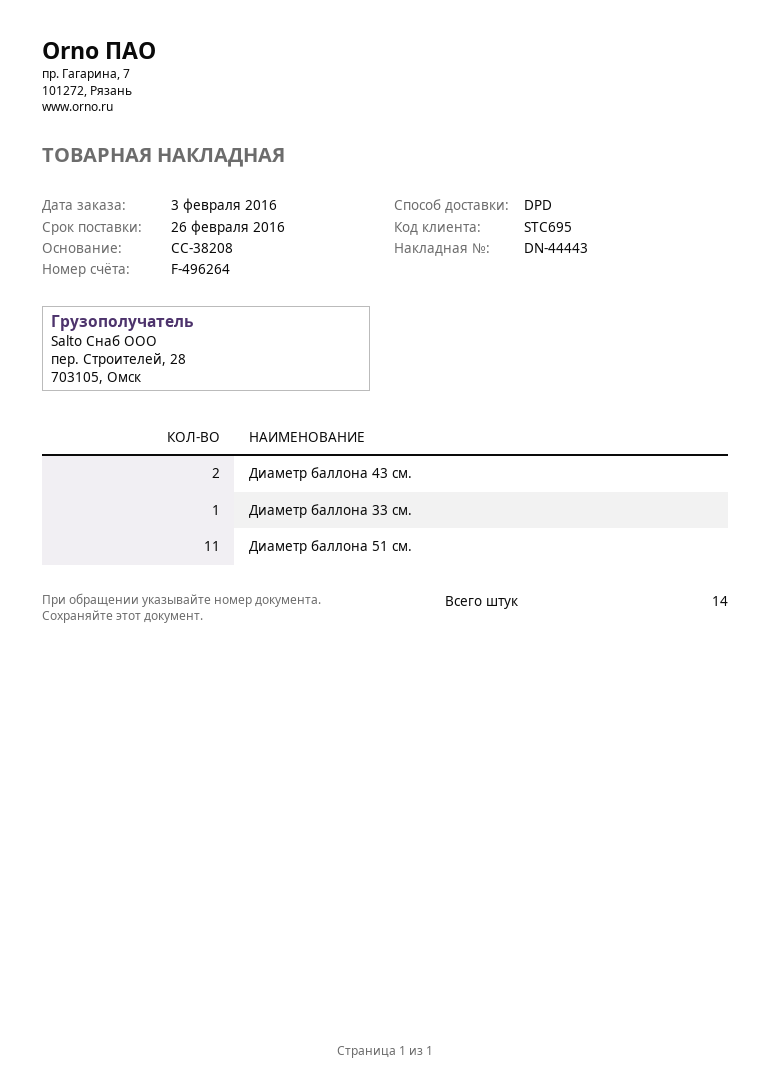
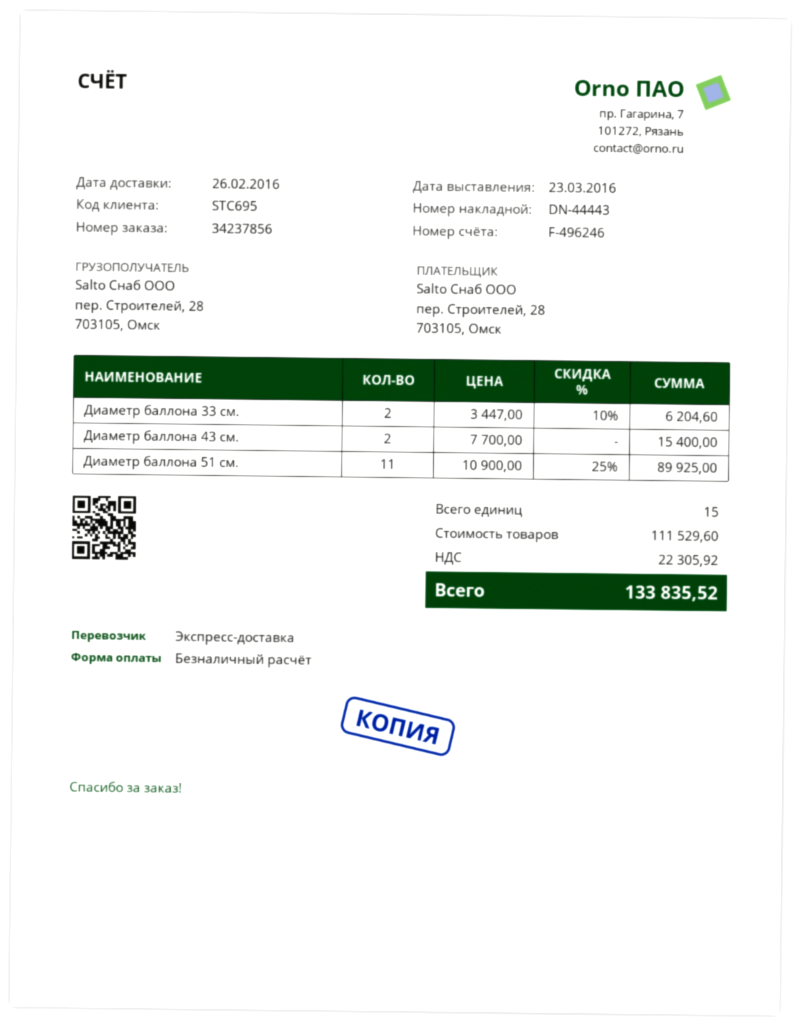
invoice number: F-496264 -> F-496246
shipping method: DPD -> express
Диаметр баллона 33 см.: 1 -> 2
total quantity: 14 -> 15

